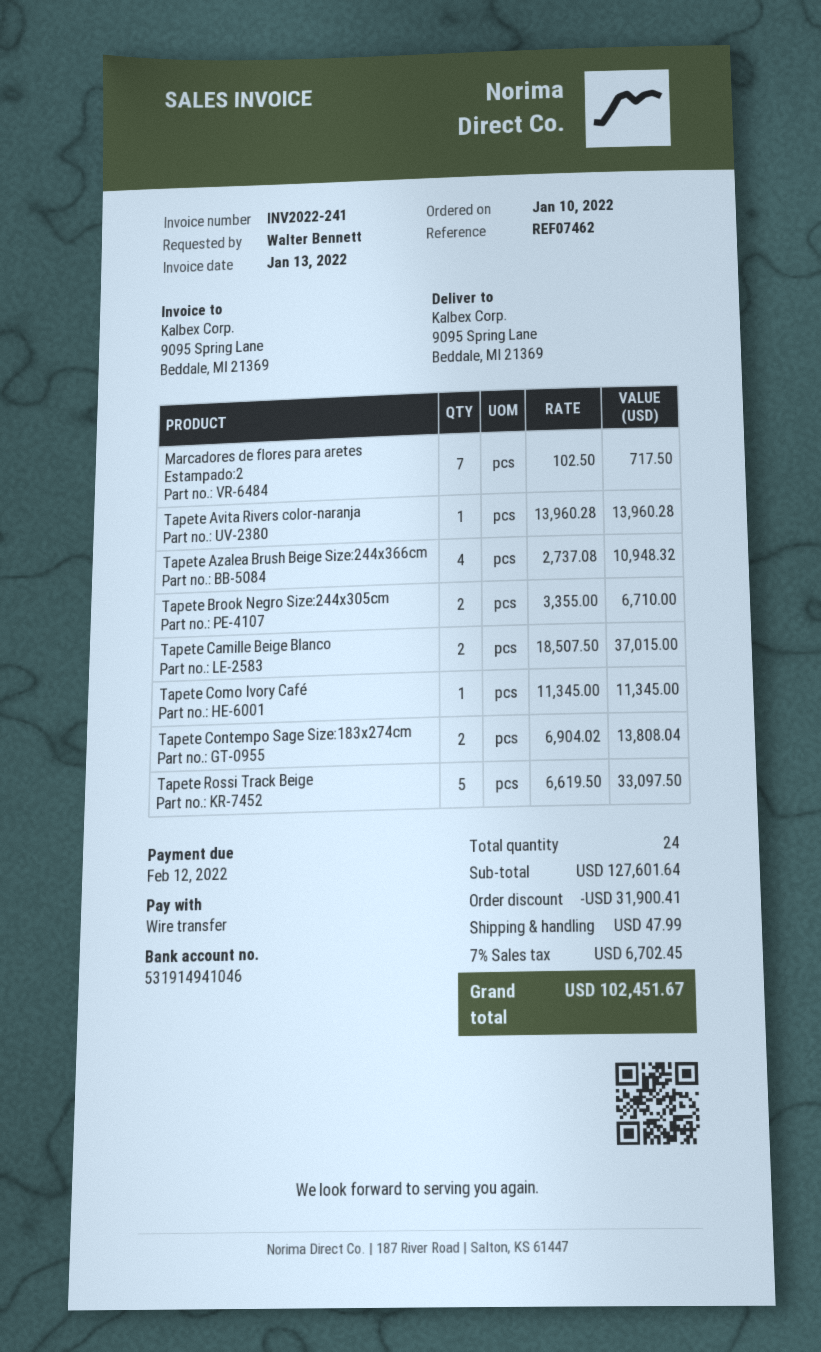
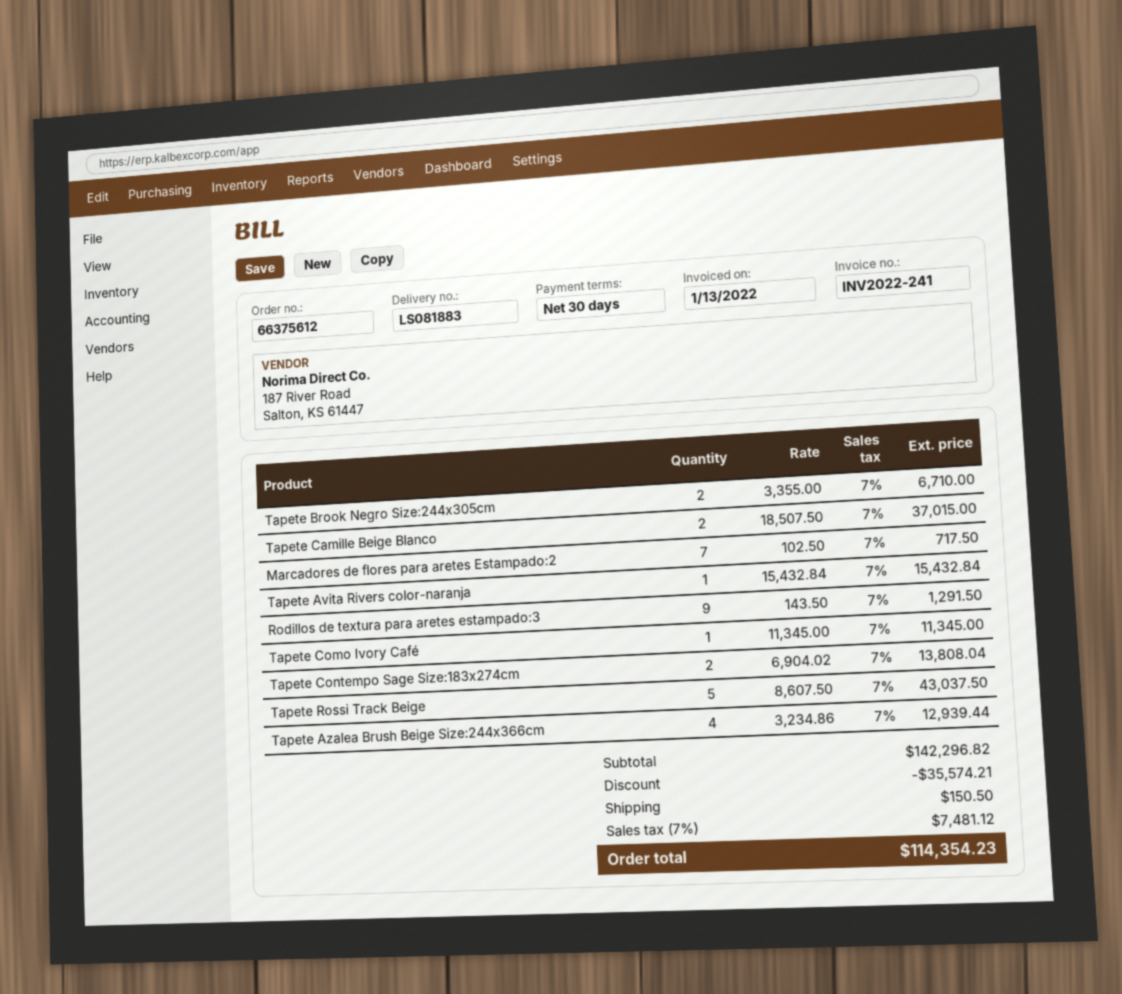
Tapete Avita Rivers color-naranja: 1 x 13960.28 = 13960.28 -> 1 x 15432.84 = 15432.84
Tapete Azalea Brush Beige Size:244x366cm: 4 x 2737.08 = 10948.32 -> 4 x 3234.86 = 12939.44
Tapete Rossi Track Beige: 5 x 6619.50 = 33097.50 -> 5 x 8607.50 = 43037.50
Rodillos de textura para aretes estampado:3: none -> 9 x 143.50 = 1291.50
subtotal: 127601.64 -> 142296.82
discount: 31900.41 -> 35574.21
shipping: 47.99 -> 150.50
tax: 7% = 6702.45 -> 7% = 7481.12
total: 102451.67 -> 114354.23

